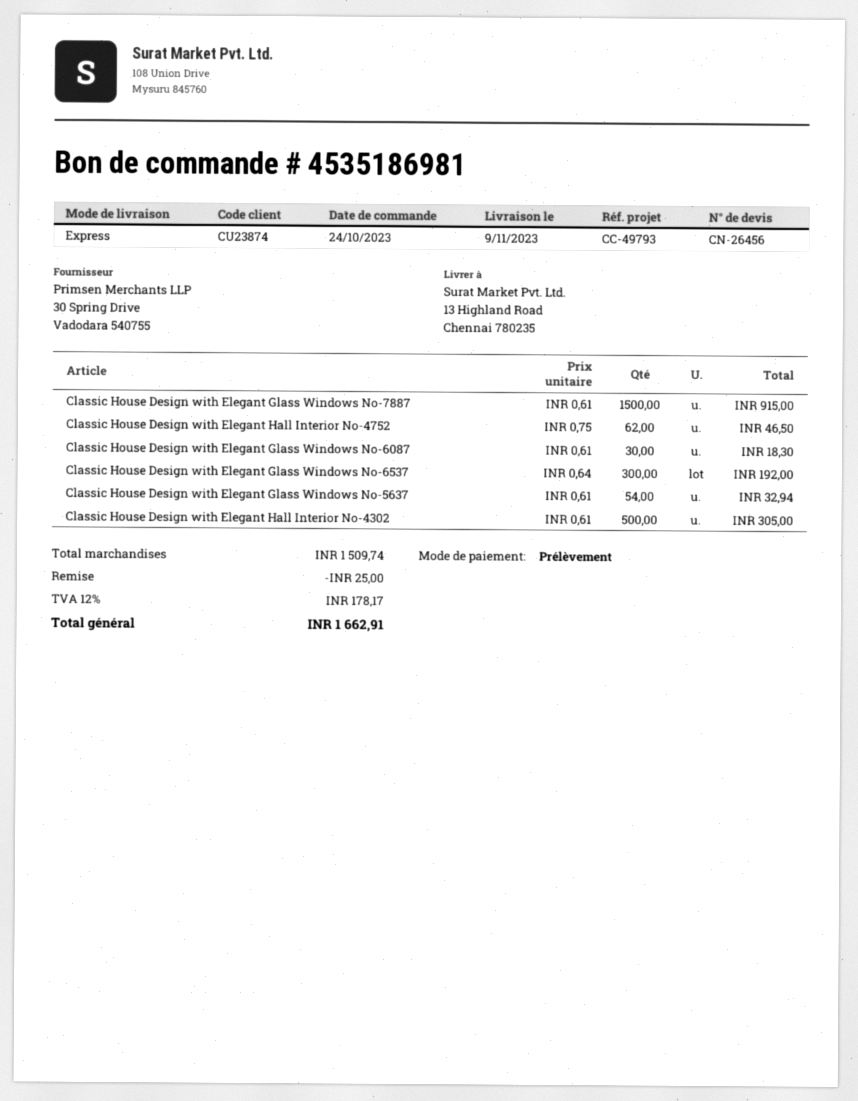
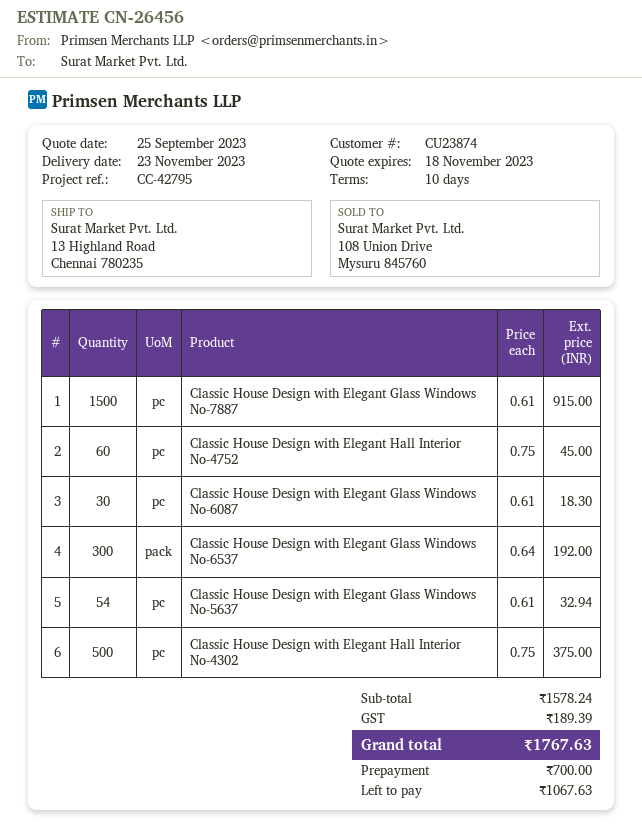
delivery date: 2023-11-09 -> 2023-11-23
reference: CC-49793 -> CC-42795
Classic House Design with Elegant Hall Interior No-4752: 62 x 0.75 = 46.50 -> 60 x 0.75 = 45.00
Classic House Design with Elegant Hall Interior No-4302: 500 x 0.61 = 305.00 -> 500 x 0.75 = 375.00
subtotal: 1509.74 -> 1578.24
discount: 25.00 -> none
tax: 178.17 -> 189.39
total: 1662.91 -> 1767.63

